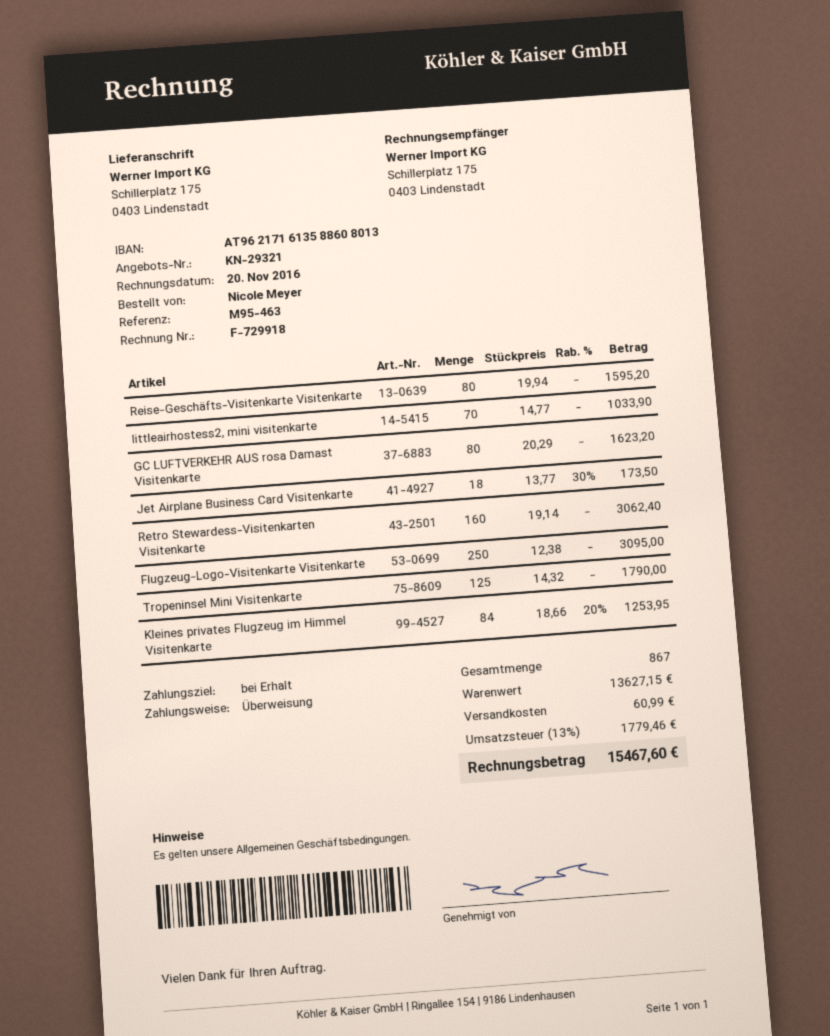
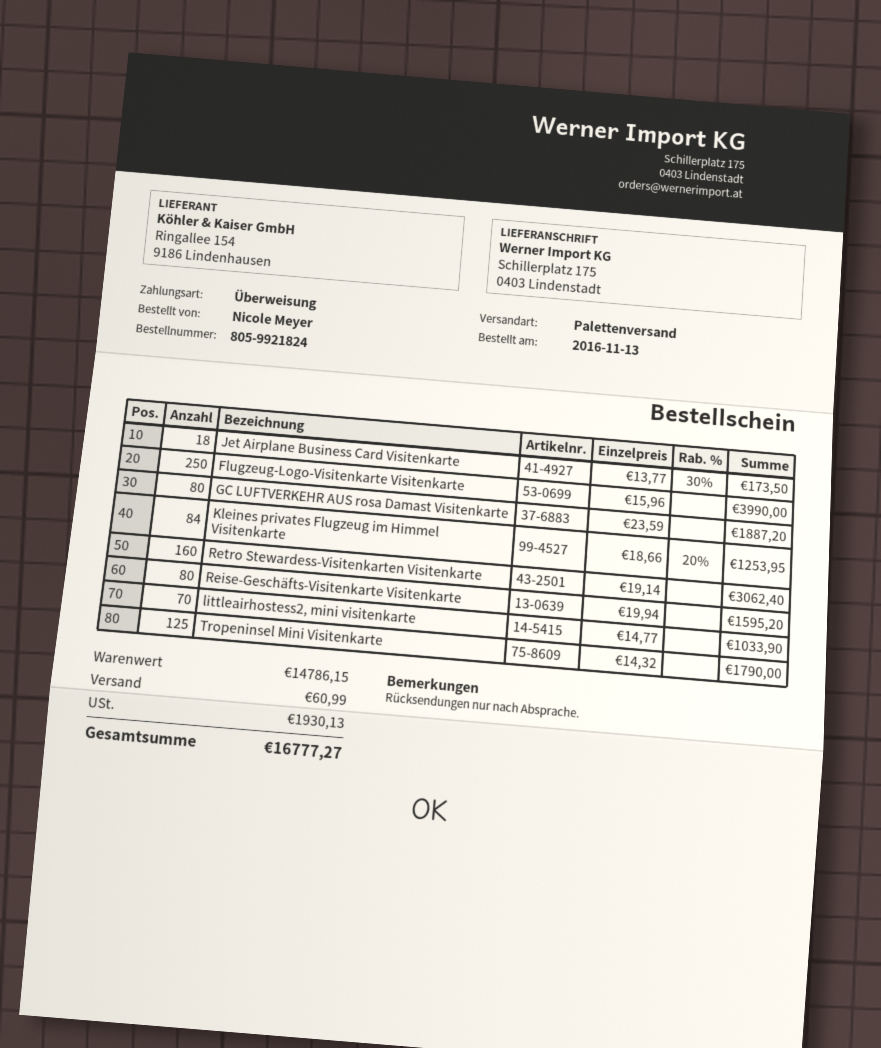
GC LUFTVERKEHR AUS rosa Damast Visitenkarte: 80 x 20.29 = 1623.20 -> 80 x 23.59 = 1887.20
Flugzeug-Logo-Visitenkarte Visitenkarte: 250 x 12.38 = 3095.00 -> 250 x 15.96 = 3990.00
subtotal: 13627.15 -> 14786.15
tax: 1779.46 -> 1930.13
total: 15467.60 -> 16777.27

